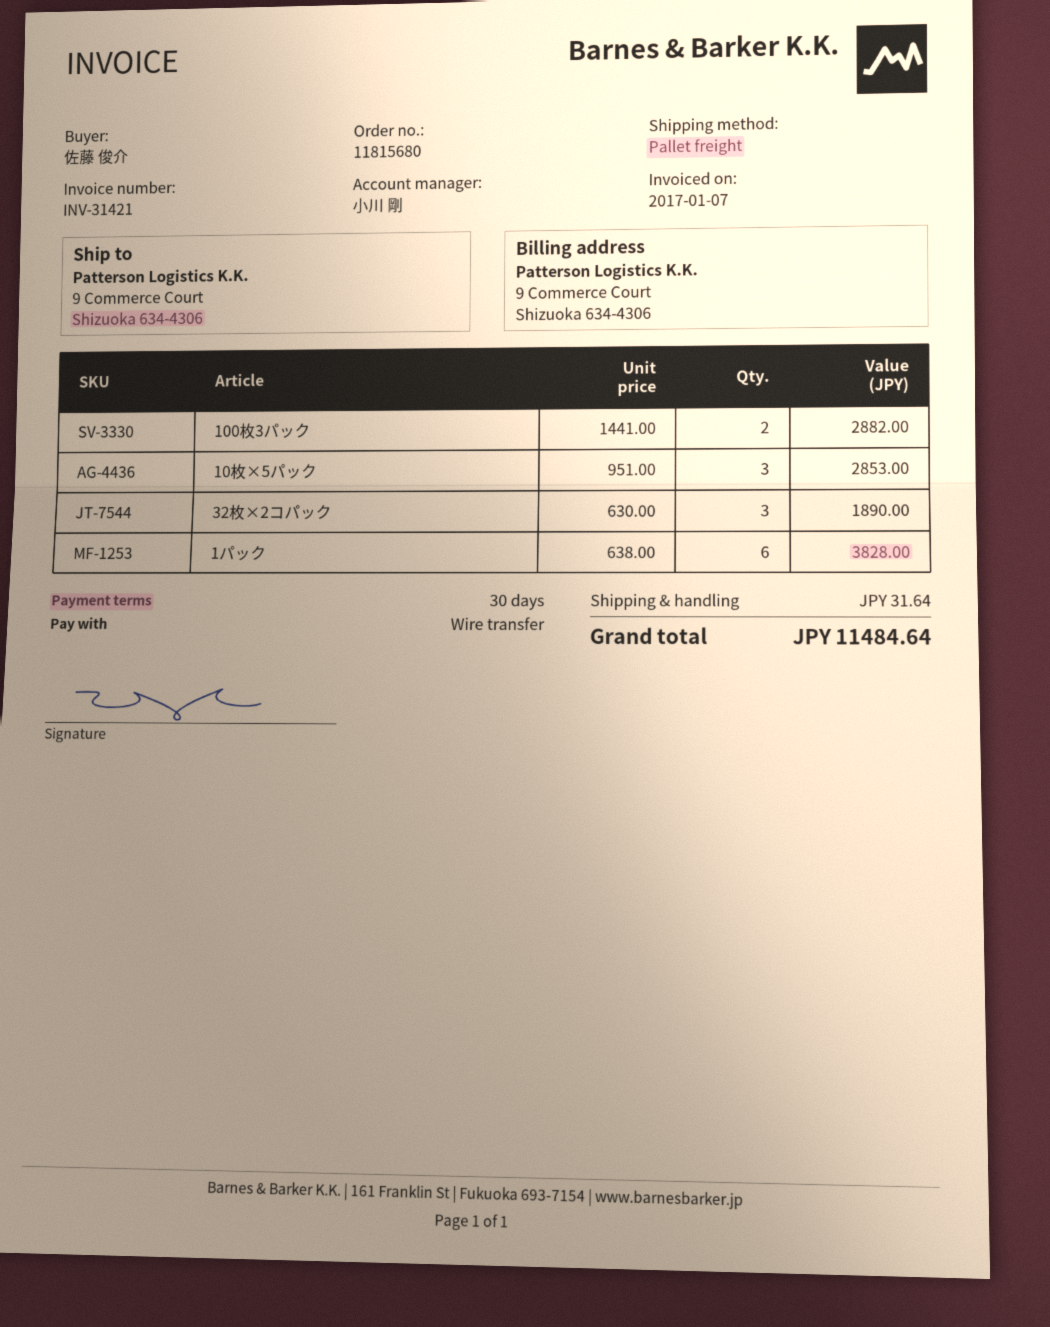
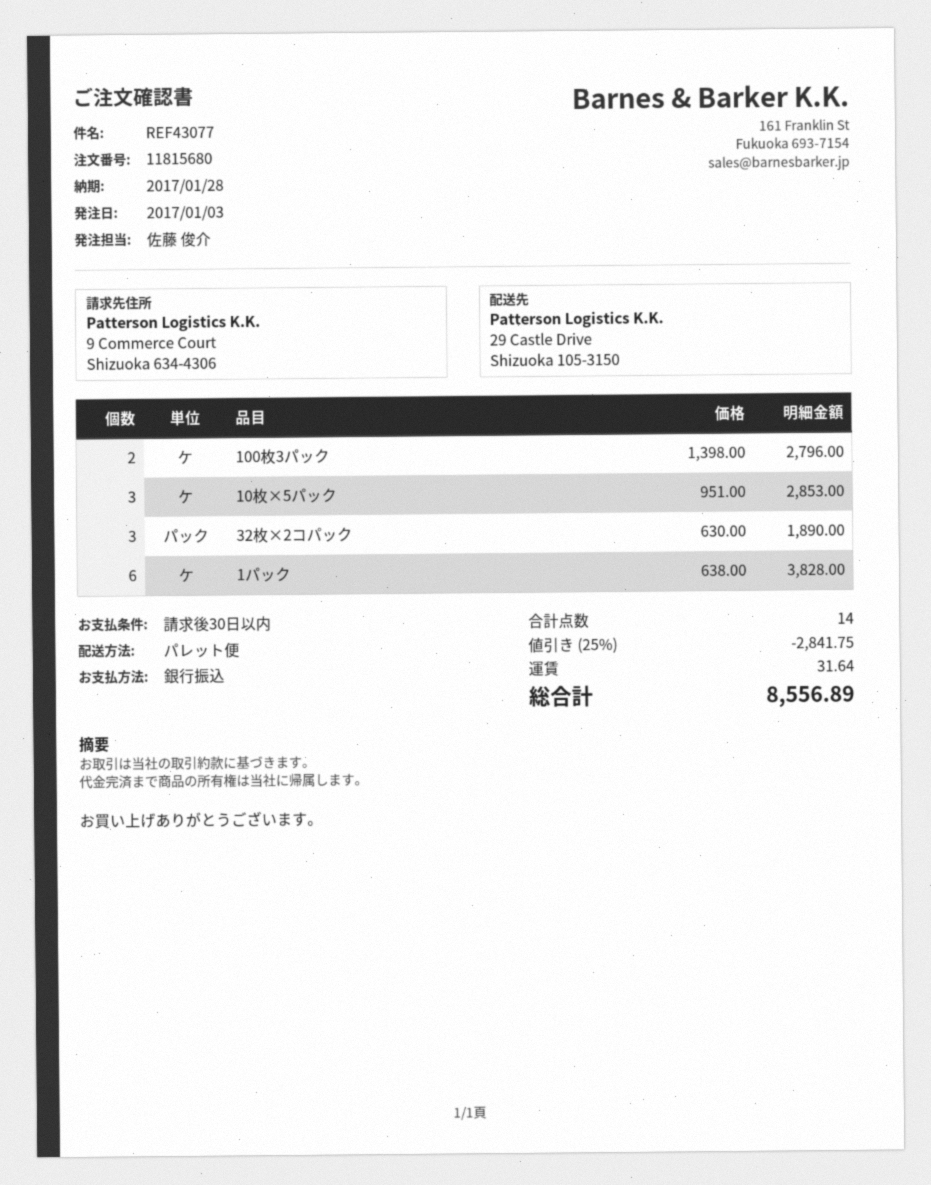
ship to: 9 Commerce Court, Shizuoka 634-4306 -> 29 Castle Drive, Shizuoka 105-3150
100枚3パック: 2 x 1441.00 = 2882.00 -> 2 x 1398.00 = 2796.00
discount: none -> 25% = 2841.75
total: 11484.64 -> 8556.89

